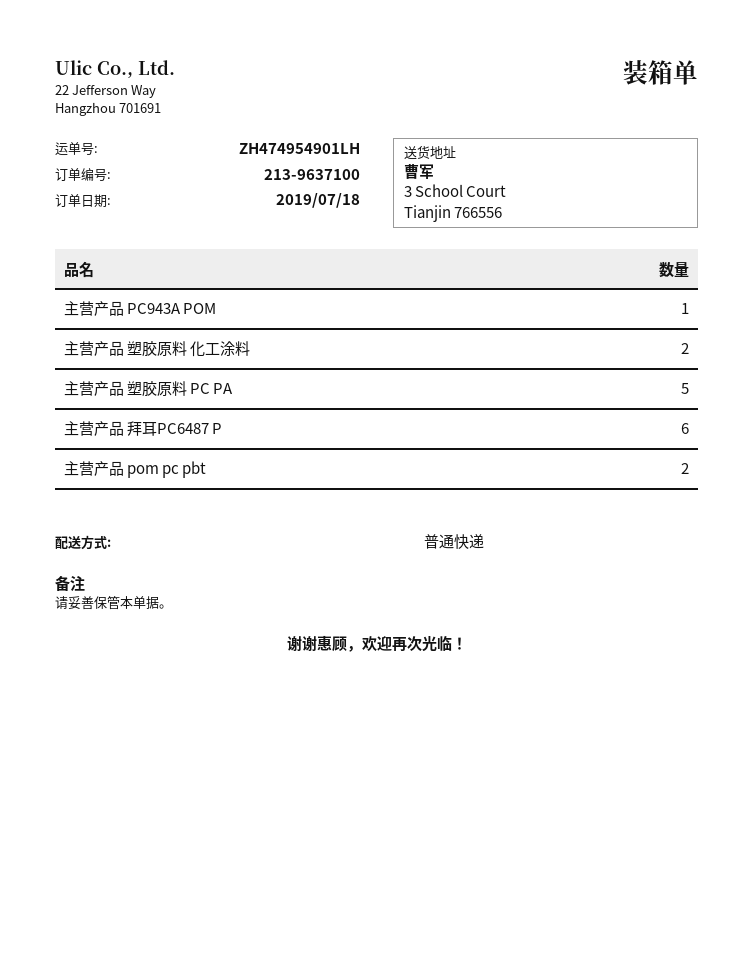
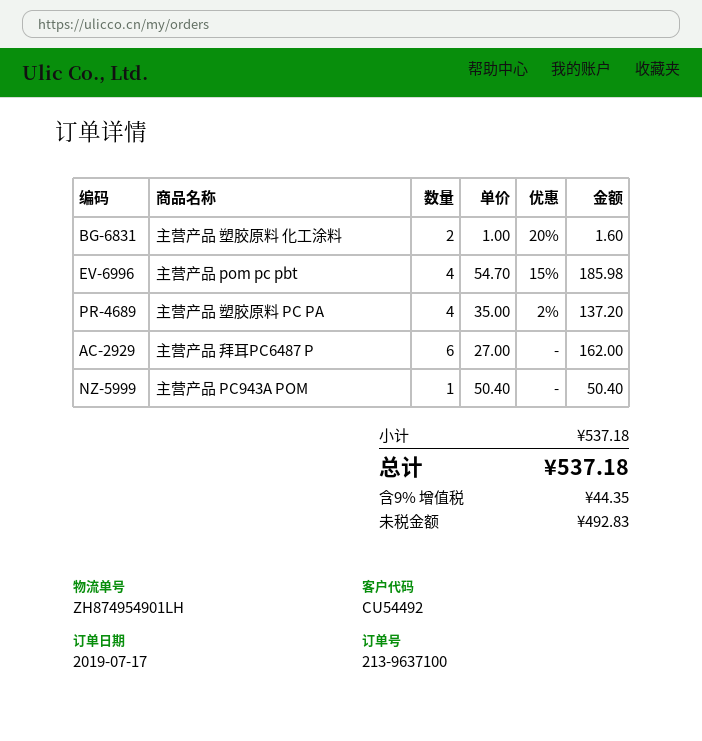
order date: 2019-07-18 -> 2019-07-17
tracking number: ZH474954901LH -> ZH874954901LH
主营产品 塑胶原料 PC PA: 5 -> 4
主营产品 pom pc pbt: 2 -> 4

